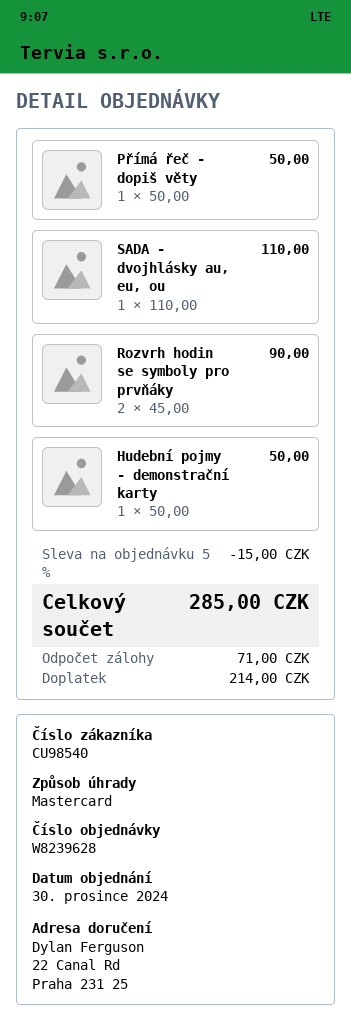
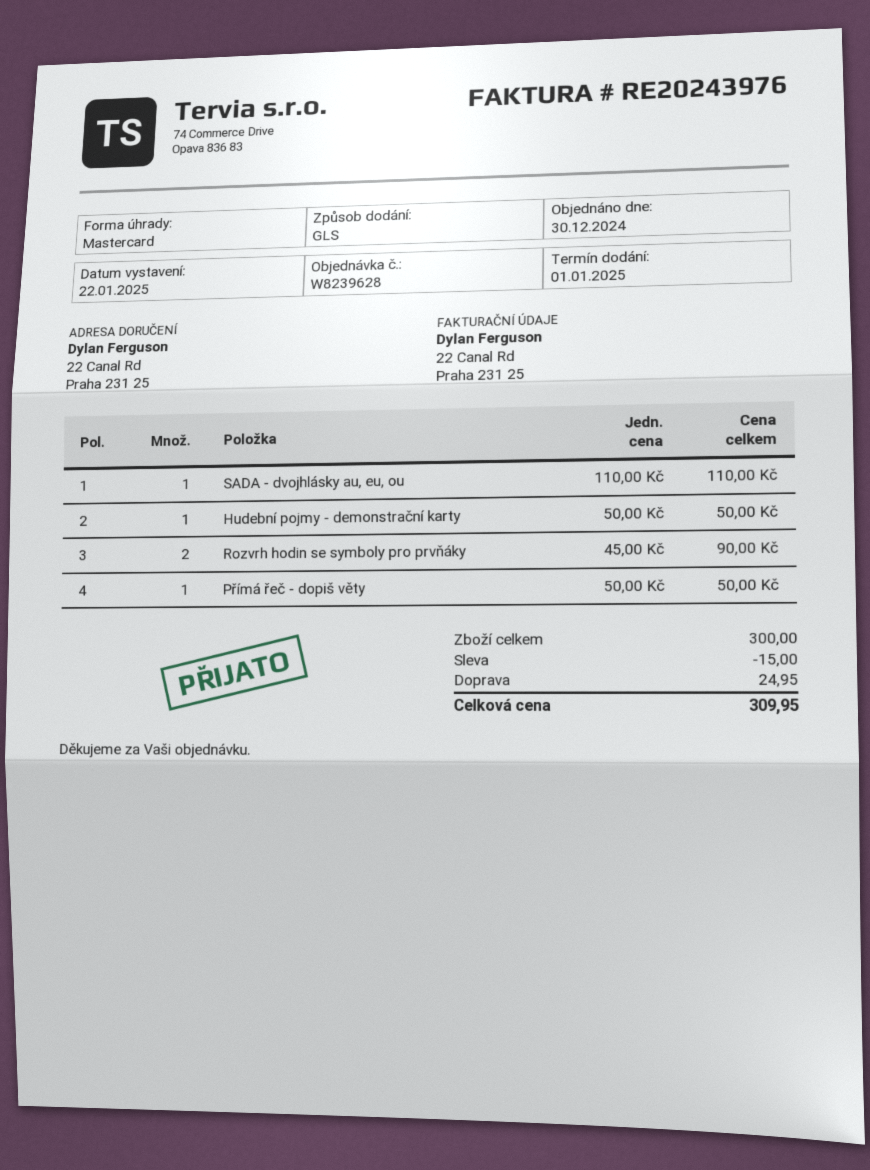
shipping: none -> 24.95
total: 285.00 -> 309.95

